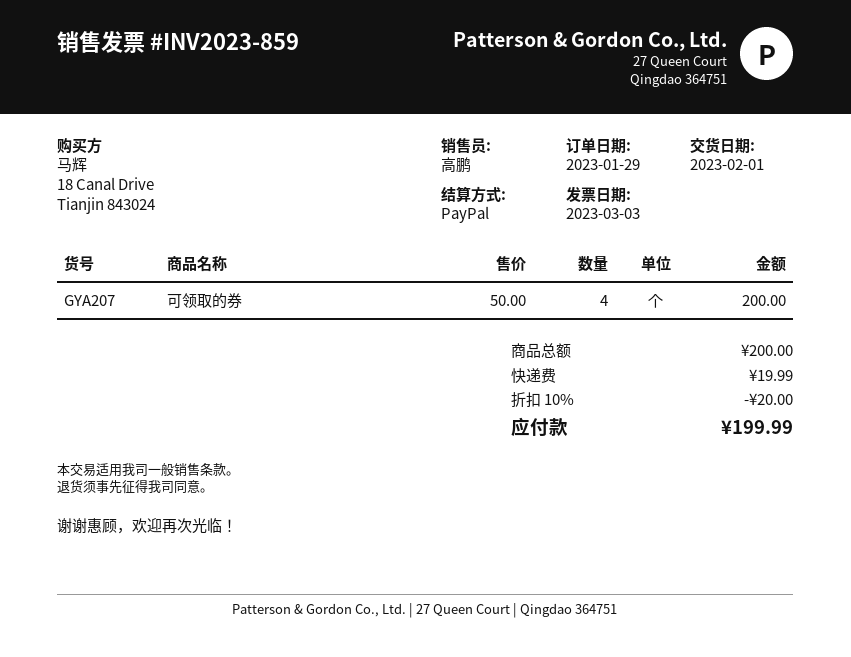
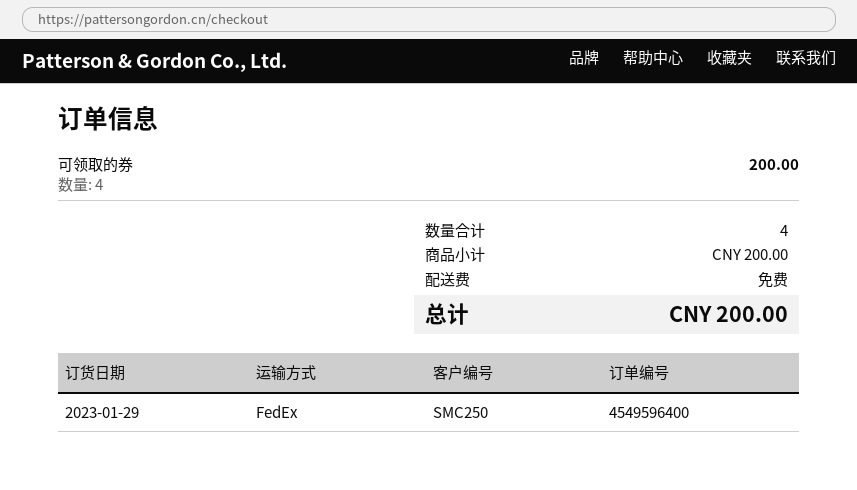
discount: 10% = 20.00 -> none
shipping: 19.99 -> 0.00
total: 199.99 -> 200.00

